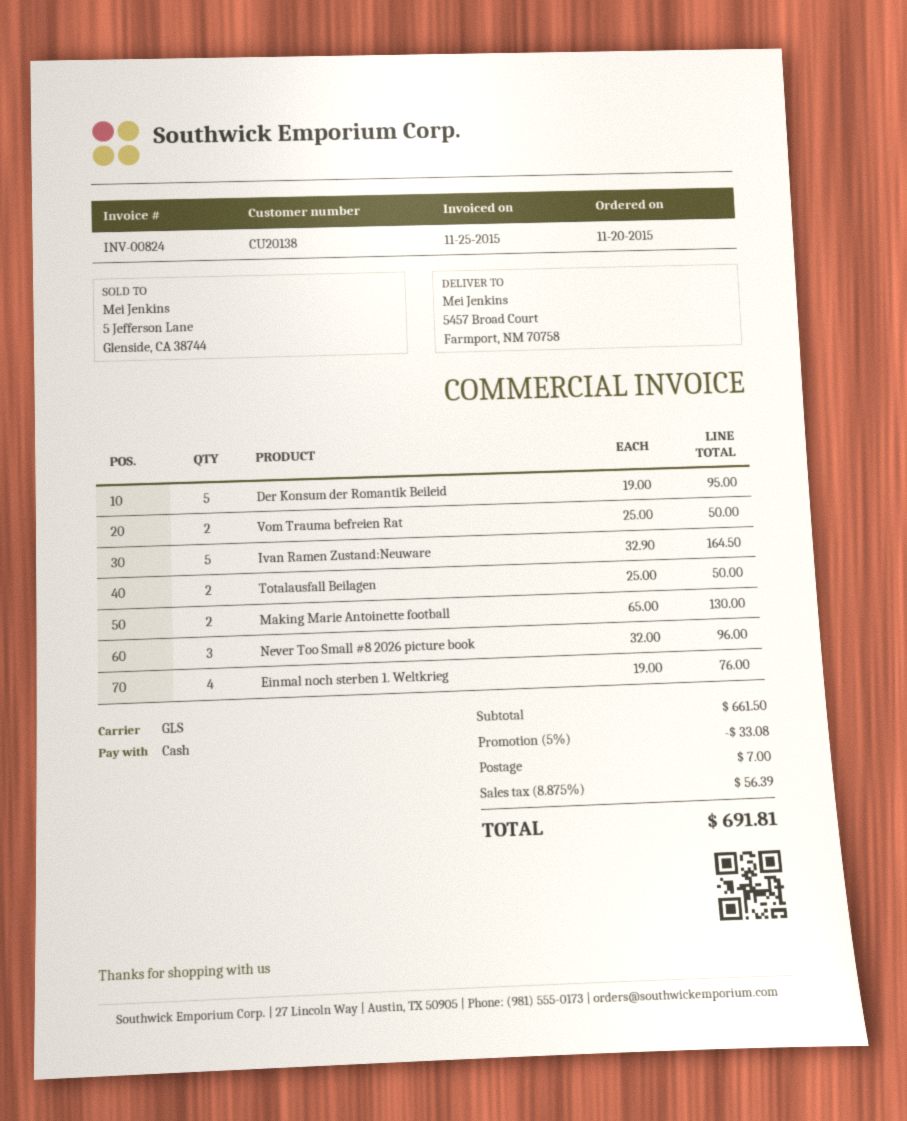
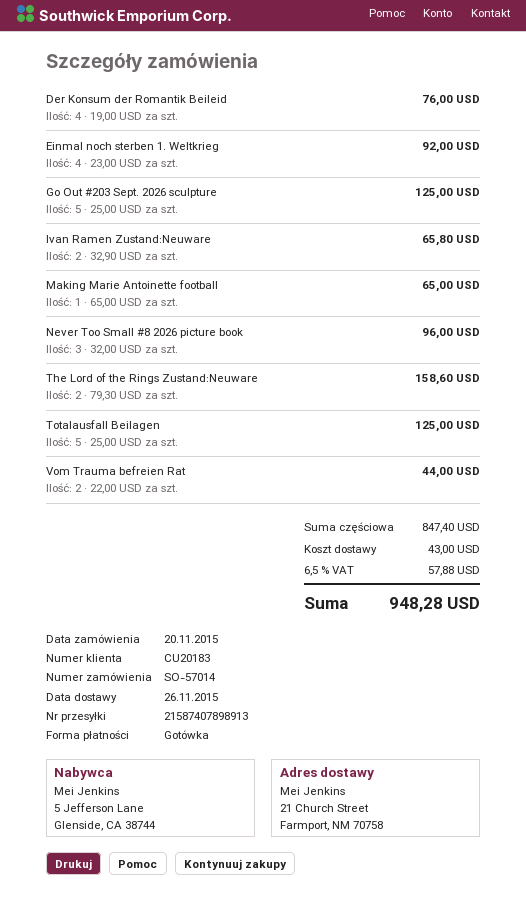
customer number: CU20138 -> CU20183
ship to: 5457 Broad Court, Farmport, NM 70758 -> 21 Church Street, Farmport, NM 70758
Der Konsum der Romantik Beileid: 5 x 19.00 = 95.00 -> 4 x 19.00 = 76.00
Vom Trauma befreien Rat: 2 x 25.00 = 50.00 -> 2 x 22.00 = 44.00
Ivan Ramen Zustand:Neuware: 5 x 32.90 = 164.50 -> 2 x 32.90 = 65.80
Totalausfall Beilagen: 2 x 25.00 = 50.00 -> 5 x 25.00 = 125.00
Making Marie Antoinette football: 2 x 65.00 = 130.00 -> 1 x 65.00 = 65.00
Einmal noch sterben 1. Weltkrieg: 4 x 19.00 = 76.00 -> 4 x 23.00 = 92.00
Go Out #203 Sept. 2026 sculpture: none -> 5 x 25.00 = 125.00
The Lord of the Rings Zustand:Neuware: none -> 2 x 79.30 = 158.60
subtotal: 661.50 -> 847.40
discount: 5% = 33.08 -> none
shipping: 7.00 -> 43.00
tax: 8.875% = 56.39 -> 6.5% = 57.88
total: 691.81 -> 948.28

